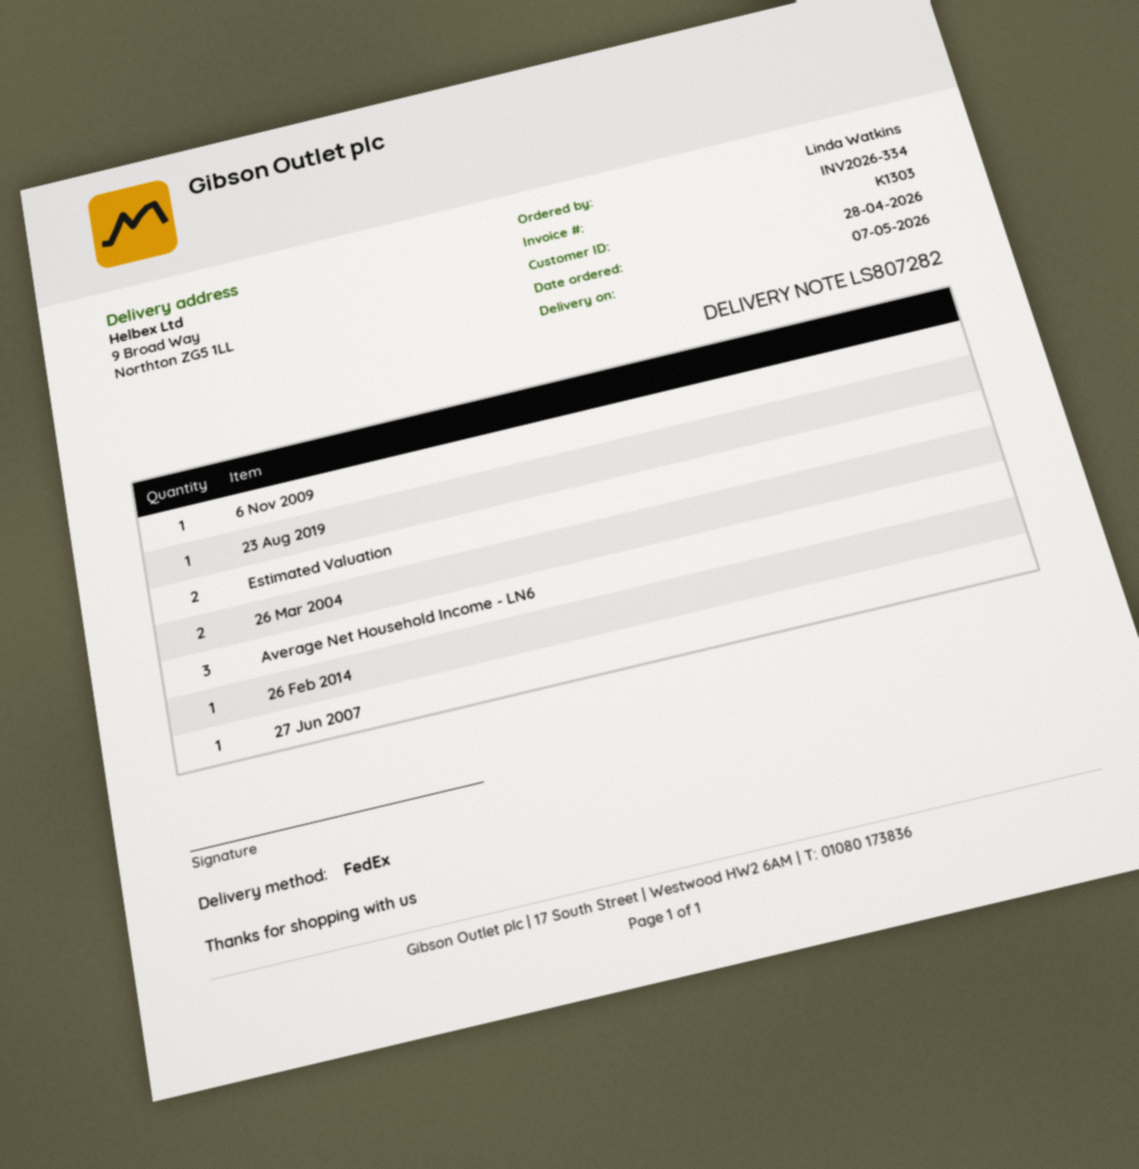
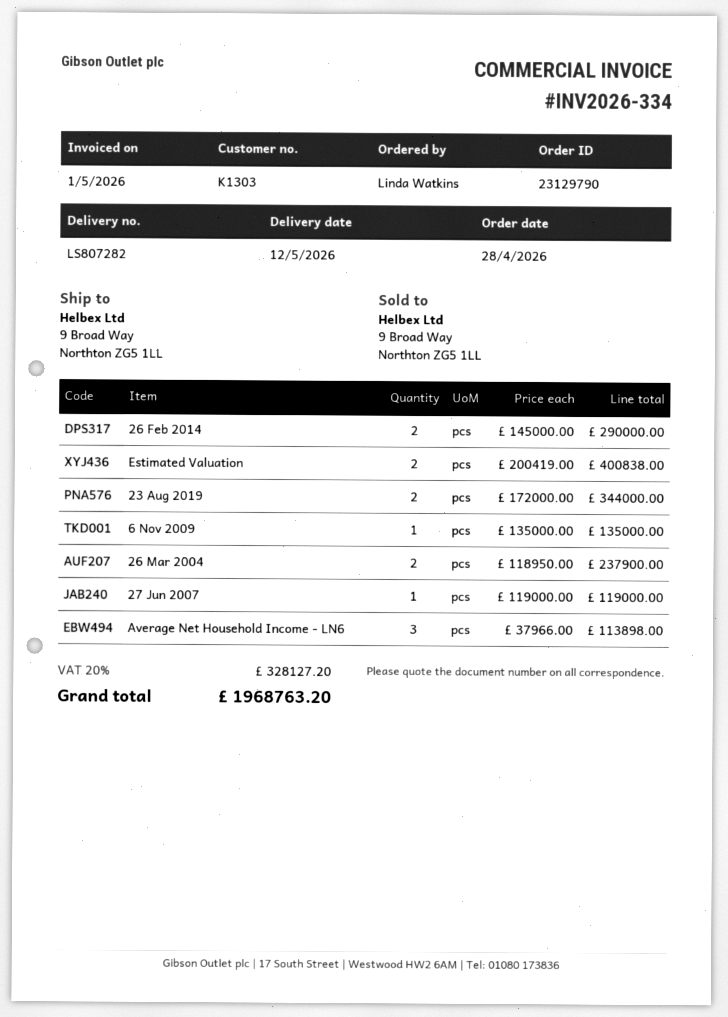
delivery date: 2026-05-07 -> 2026-05-12
23 Aug 2019: 1 -> 2
26 Feb 2014: 1 -> 2

